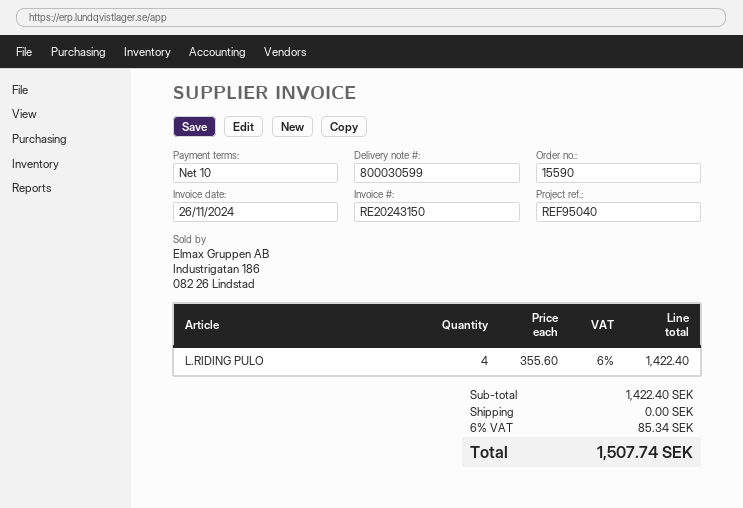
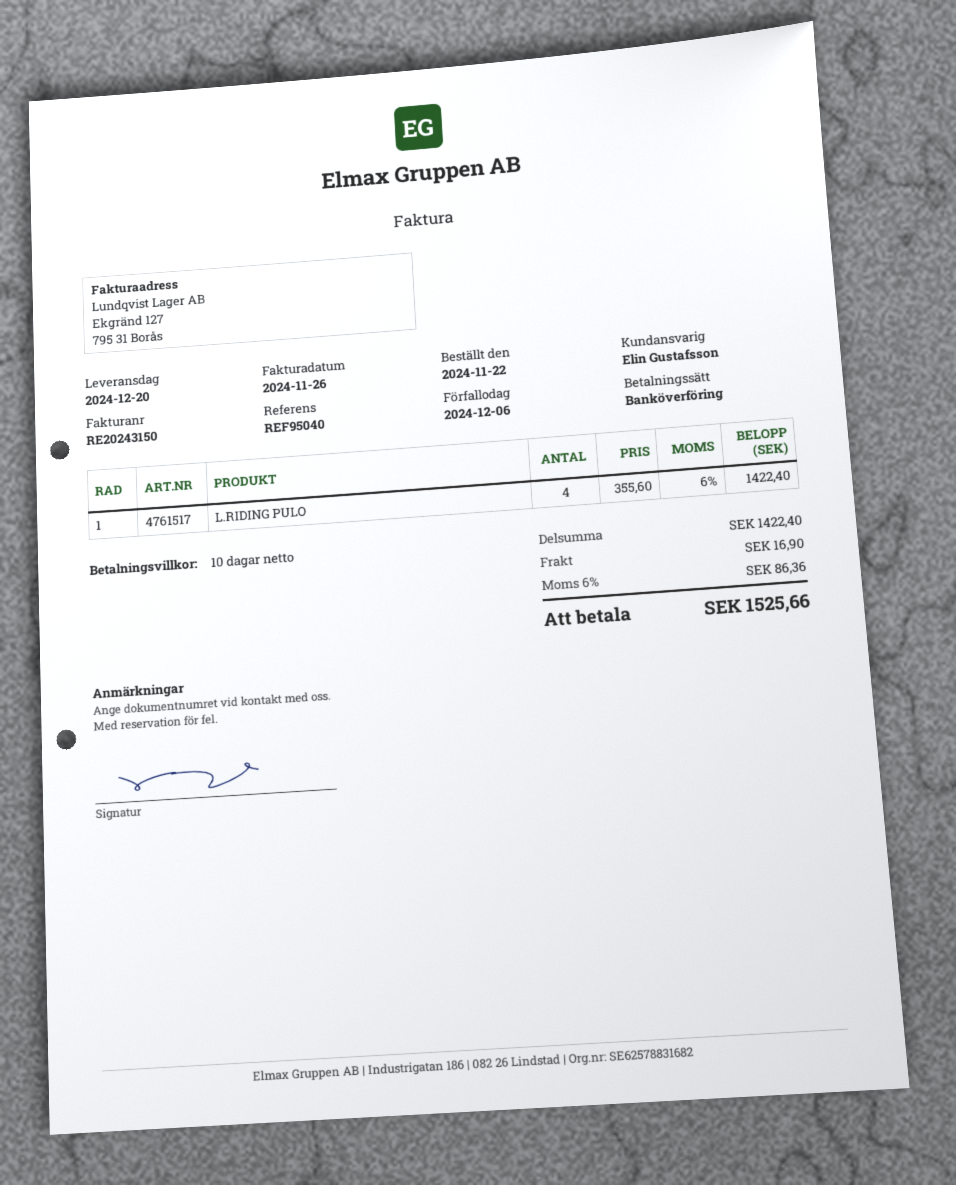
shipping: 0.00 -> 16.90
tax: 6% = 85.34 -> 6% = 86.36
total: 1507.74 -> 1525.66

